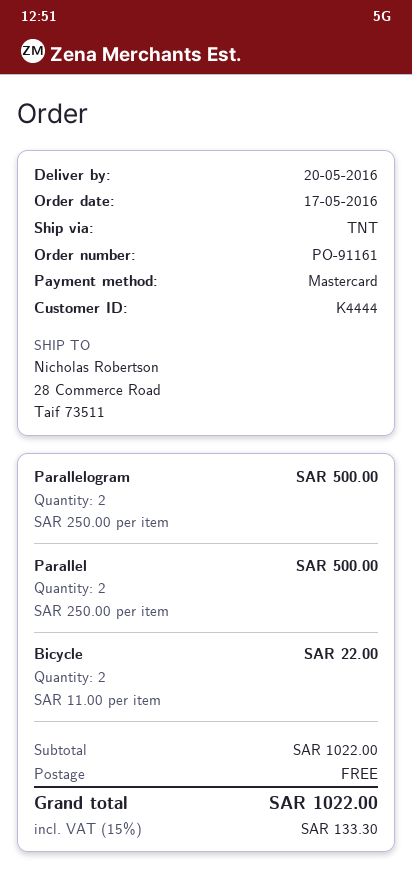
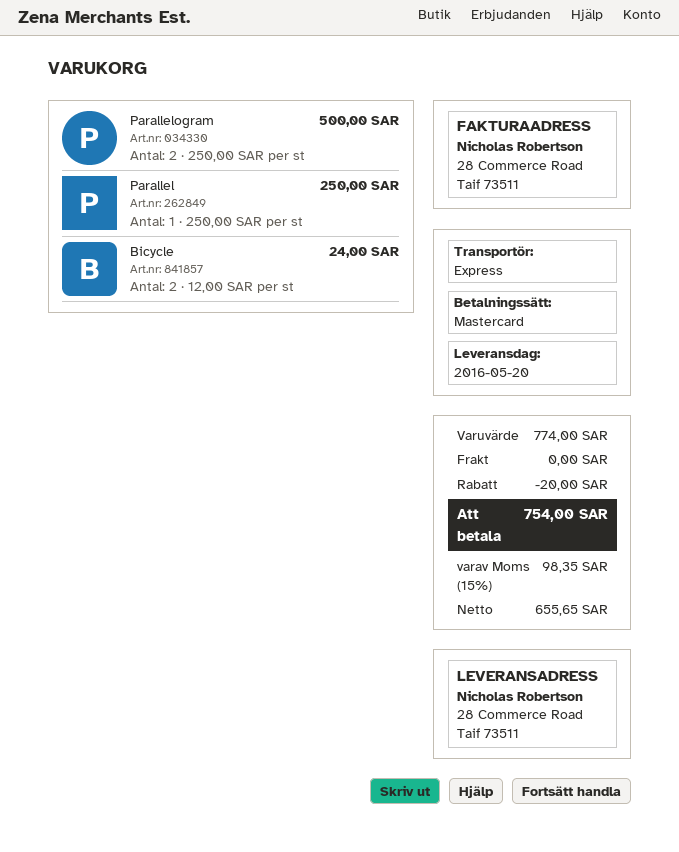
shipping method: TNT -> express
Parallel: 2 x 250.00 = 500.00 -> 1 x 250.00 = 250.00
Bicycle: 2 x 11.00 = 22.00 -> 2 x 12.00 = 24.00
subtotal: 1022.00 -> 774.00
discount: none -> 20.00
tax: 15% = 133.30 -> 15% = 98.35
total: 1022.00 -> 754.00

